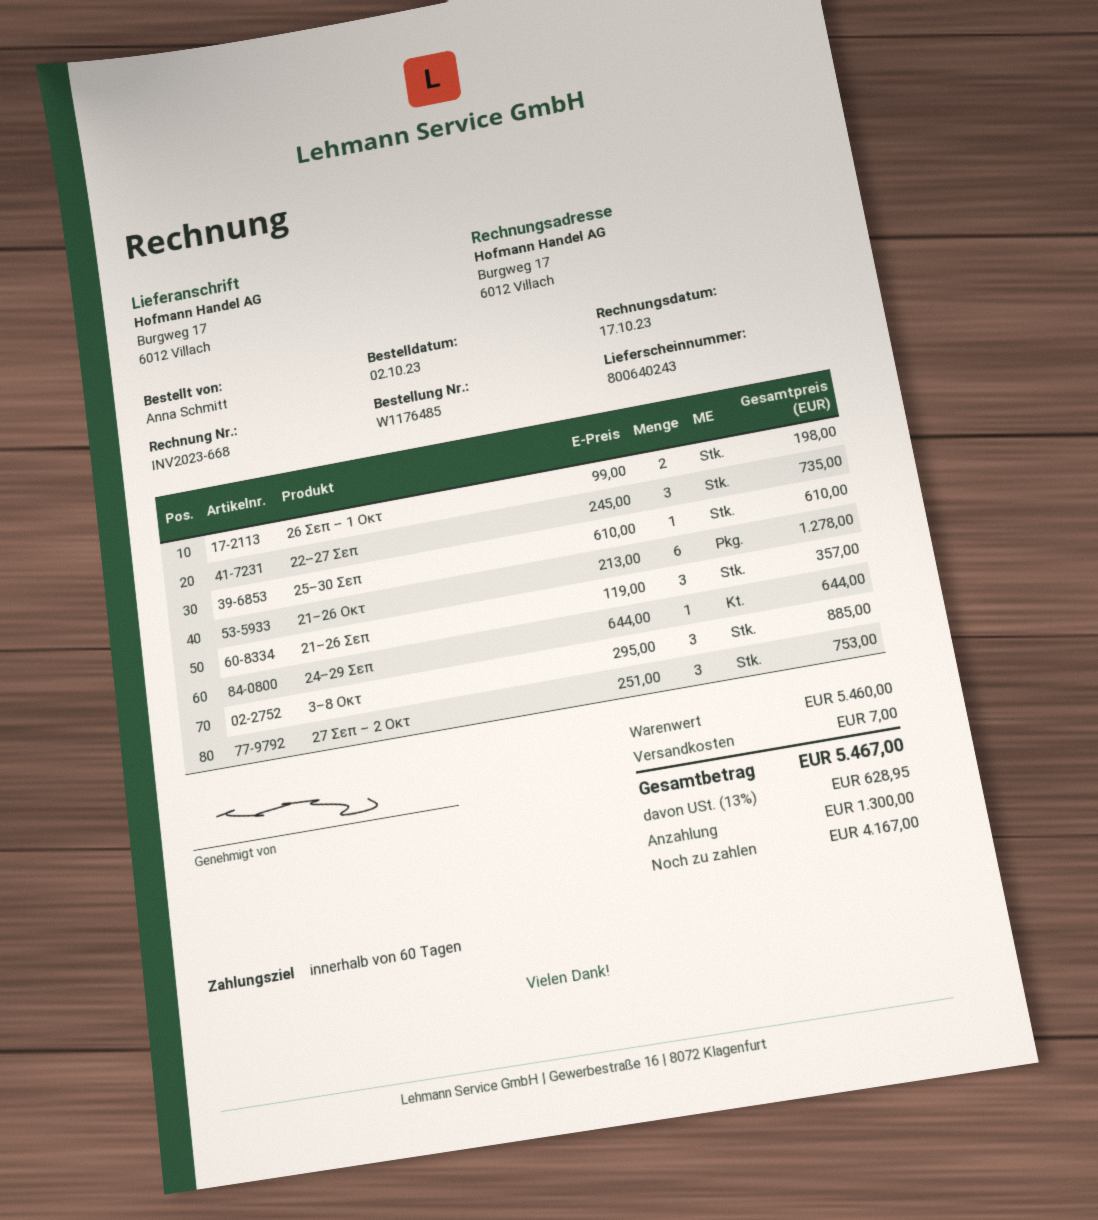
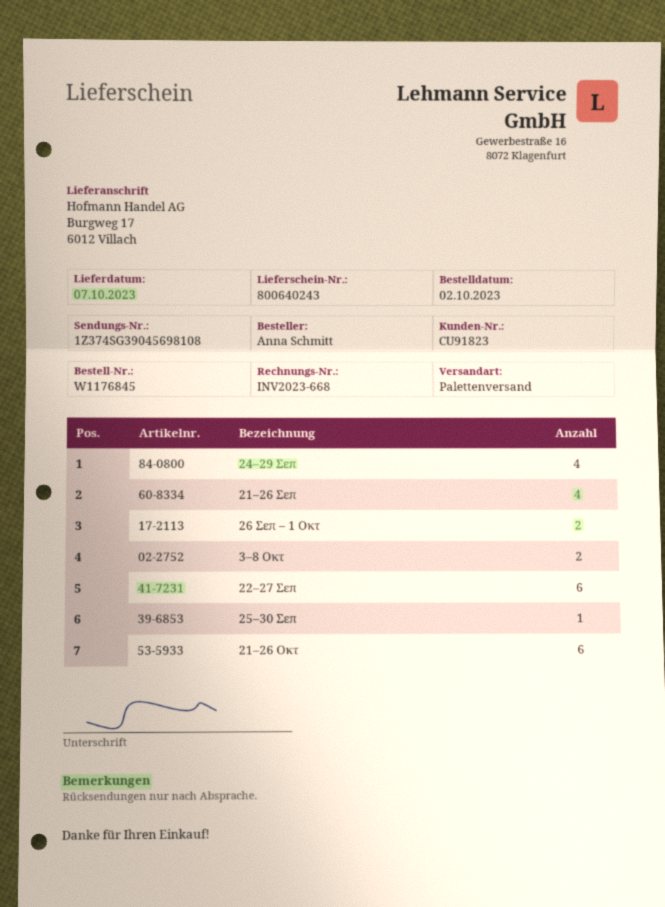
order number: W1176485 -> W1176845
22–27 Σεπ: 3 -> 6
21–26 Σεπ: 3 -> 4
24–29 Σεπ: 1 -> 4
3–8 Οκτ: 3 -> 2
27 Σεπ – 2 Οκτ: 3 -> none

